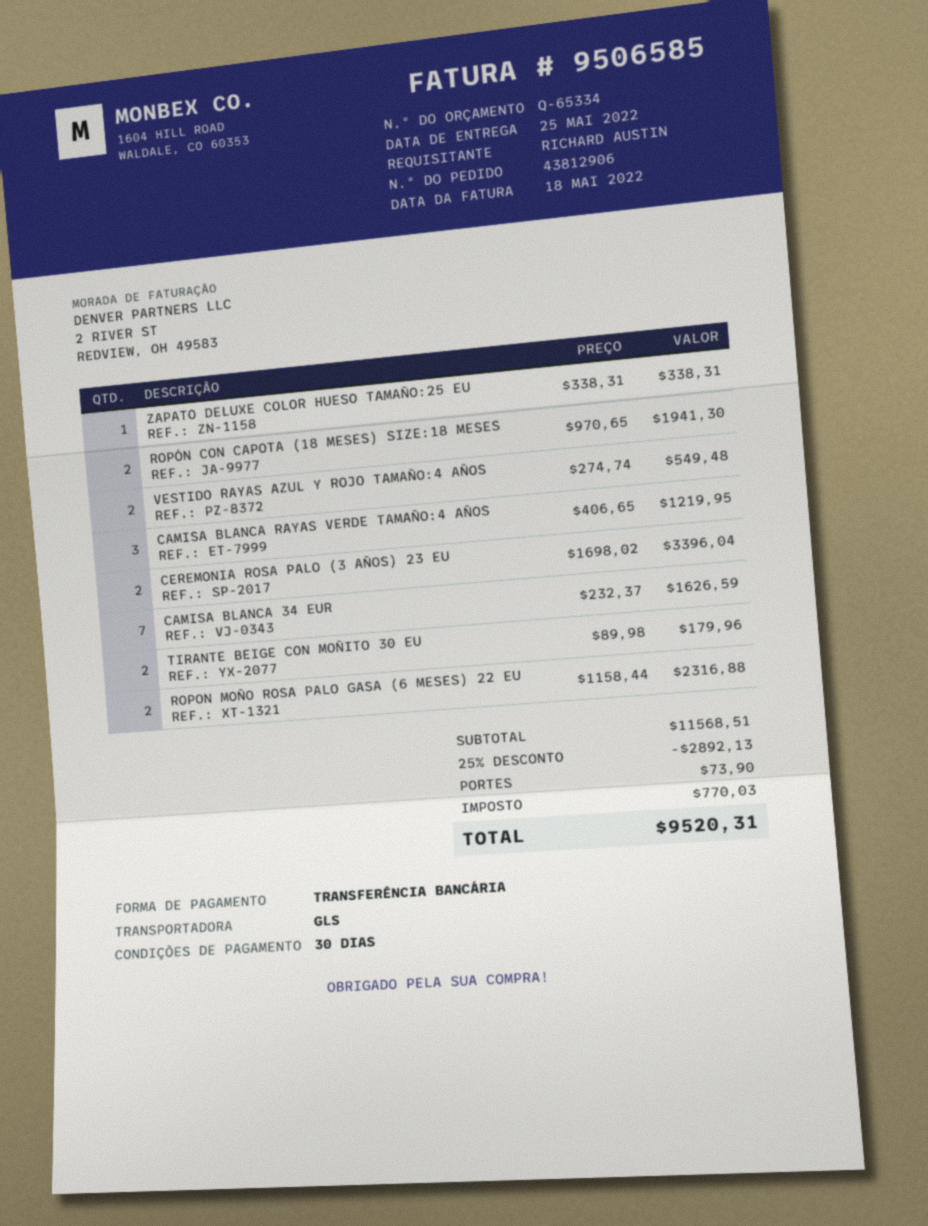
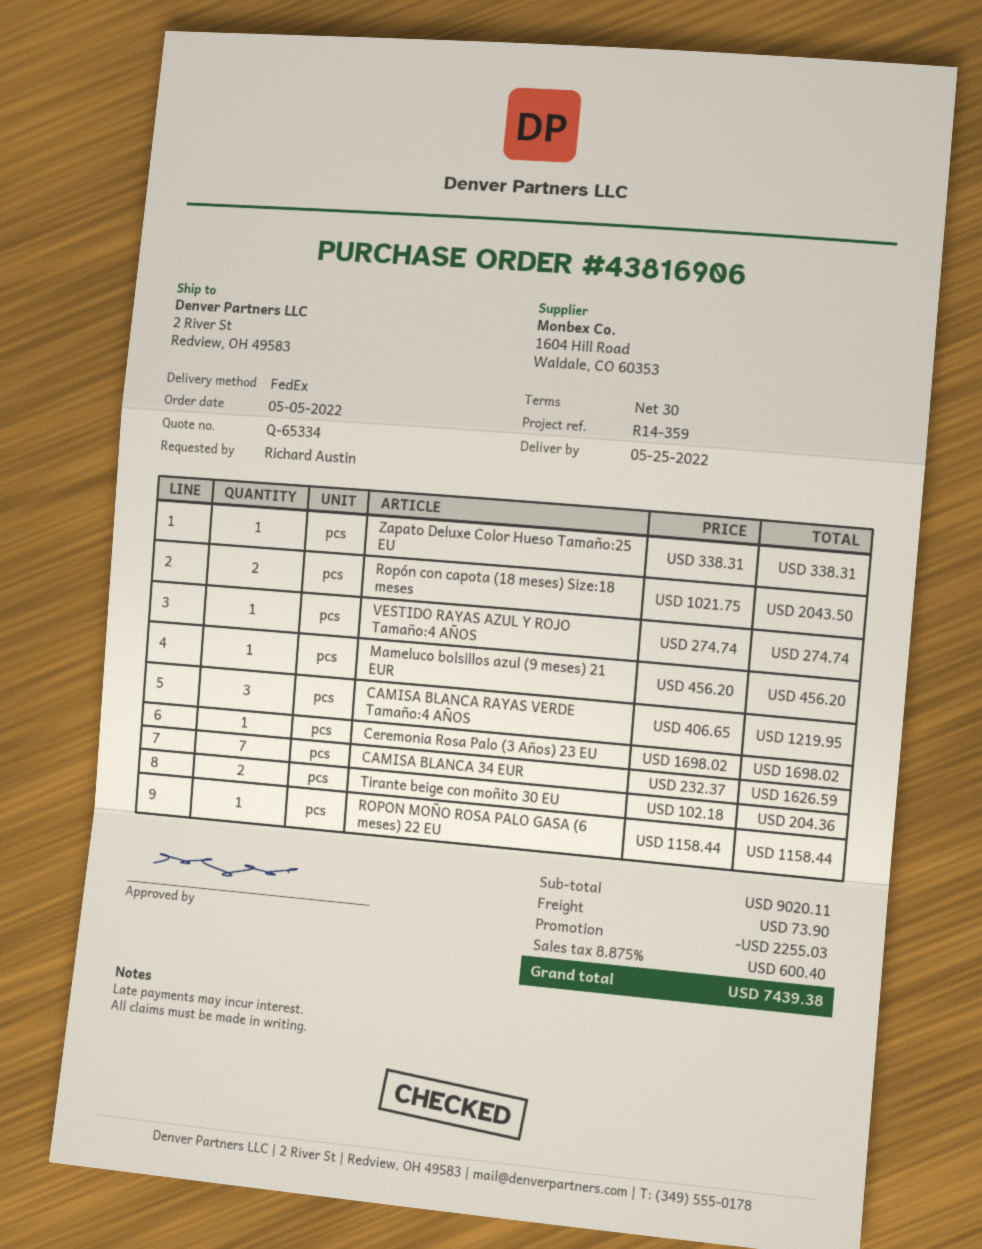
order number: 43812906 -> 43816906
shipping method: GLS -> FedEx
ROPÓN CON CAPOTA (18 MESES) SIZE:18 MESES: 2 x 970.65 = 1941.30 -> 2 x 1021.75 = 2043.50
VESTIDO RAYAS AZUL Y ROJO TAMAÑO:4 AÑOS: 2 x 274.74 = 549.48 -> 1 x 274.74 = 274.74
CEREMONIA ROSA PALO (3 AÑOS) 23 EU: 2 x 1698.02 = 3396.04 -> 1 x 1698.02 = 1698.02
TIRANTE BEIGE CON MOÑITO 30 EU: 2 x 89.98 = 179.96 -> 2 x 102.18 = 204.36
ROPON MOÑO ROSA PALO GASA (6 MESES) 22 EU: 2 x 1158.44 = 2316.88 -> 1 x 1158.44 = 1158.44
Mameluco bolsillos azul (9 meses) 21 EUR: none -> 1 x 456.20 = 456.20
subtotal: 11568.51 -> 9020.11
discount: 2892.13 -> 2255.03
tax: 770.03 -> 600.40
total: 9520.31 -> 7439.38

